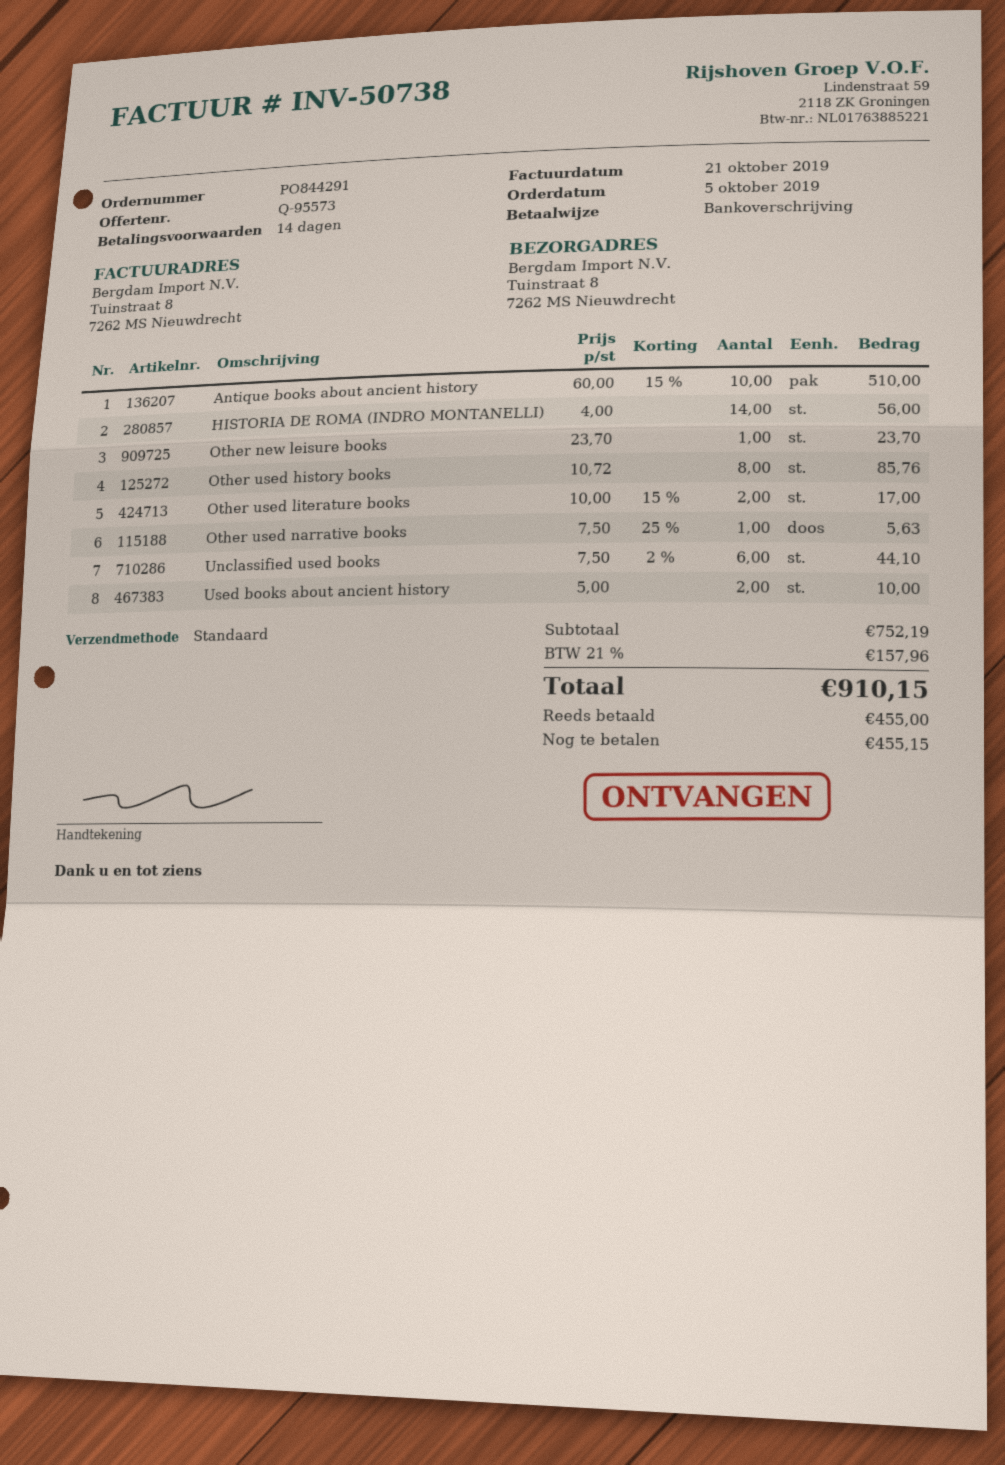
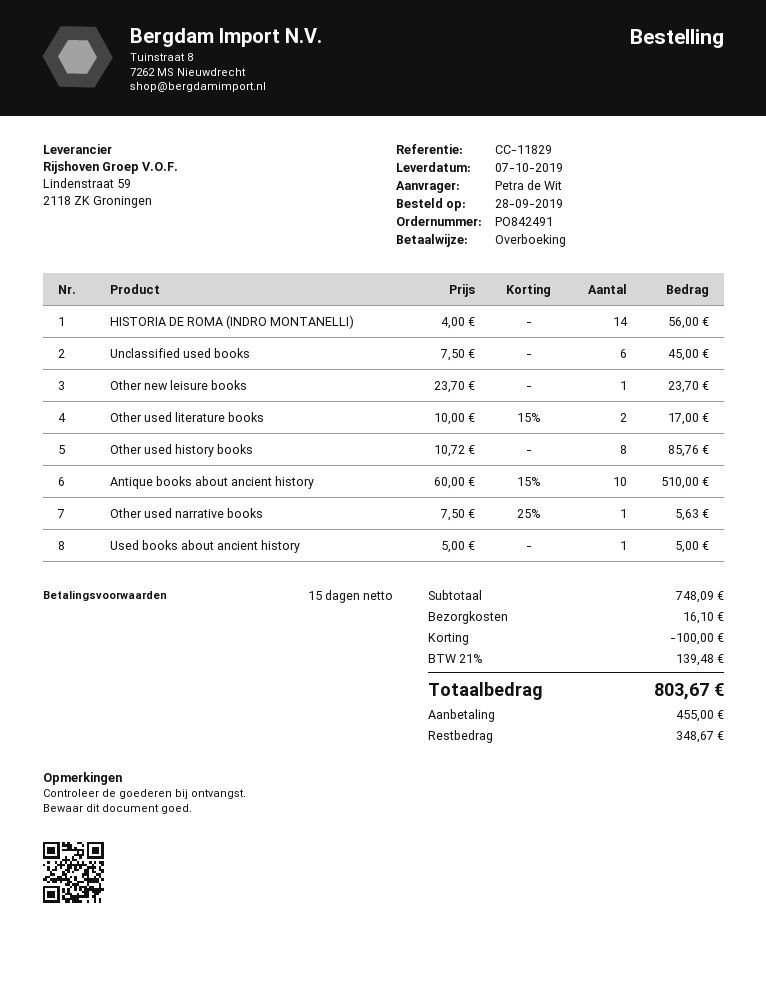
order number: PO844291 -> PO842491
order date: 2019-10-05 -> 2019-09-28
payment terms: 14 days -> 15 days
Unclassified used books: 6 x 7.50 - 2% = 44.10 -> 6 x 7.50 = 45.00
Used books about ancient history: 2 x 5.00 = 10.00 -> 1 x 5.00 = 5.00
subtotal: 752.19 -> 748.09
discount: none -> 100.00
shipping: none -> 16.10
tax: 21% = 157.96 -> 21% = 139.48
total: 910.15 -> 803.67
balance: 455.15 -> 348.67

